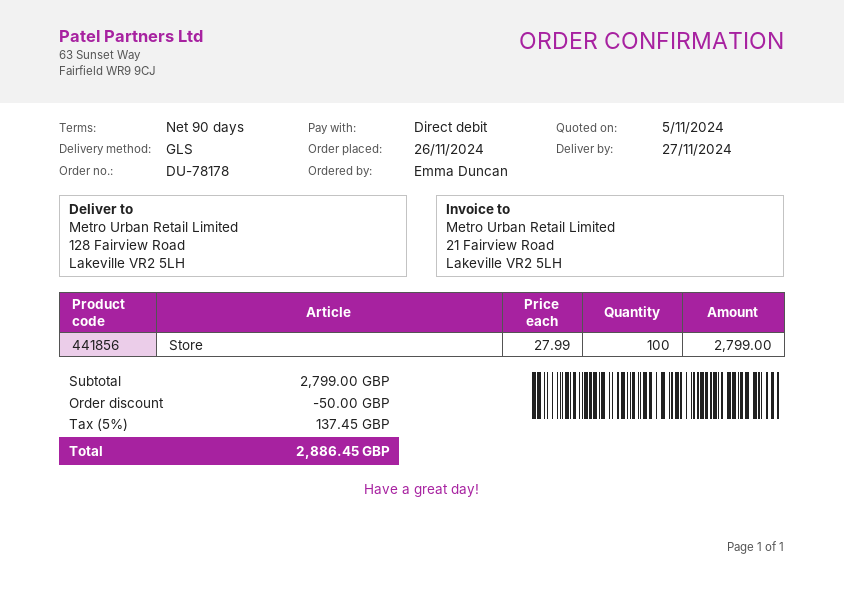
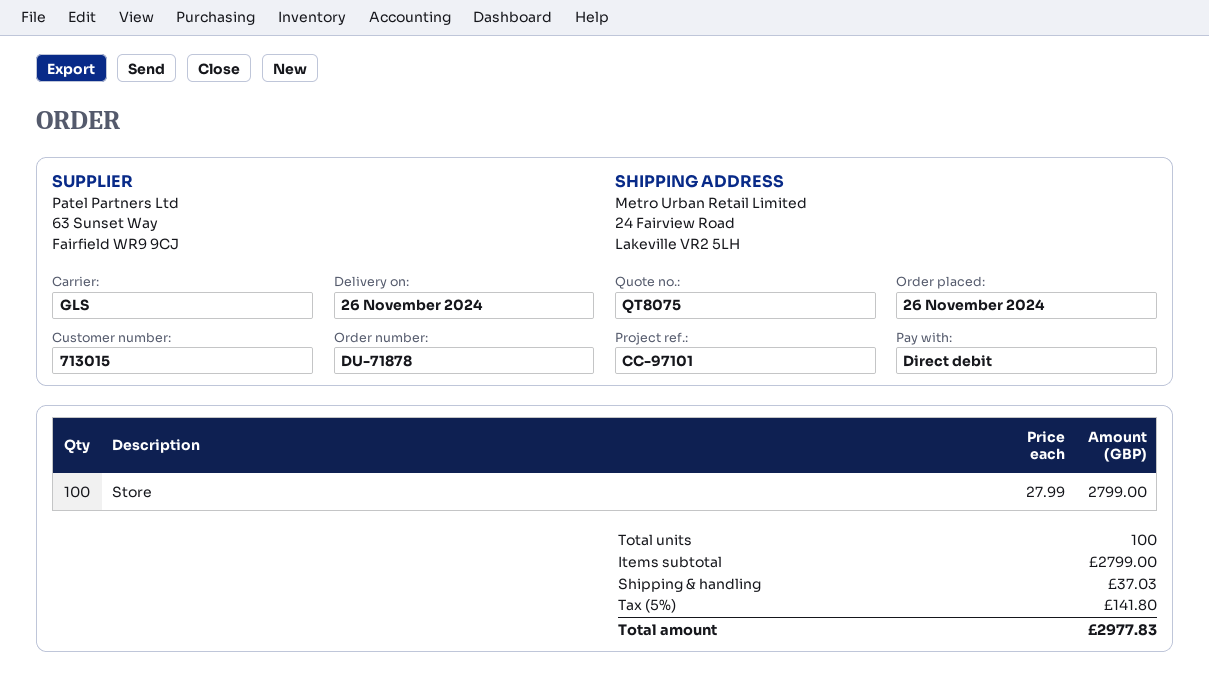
order number: DU-78178 -> DU-71878
delivery date: 2024-11-27 -> 2024-11-26
ship to: 128 Fairview Road, Lakeville VR2 5LH -> 24 Fairview Road, Lakeville VR2 5LH
discount: 50.00 -> none
shipping: none -> 37.03
tax: 5% = 137.45 -> 5% = 141.80
total: 2886.45 -> 2977.83

